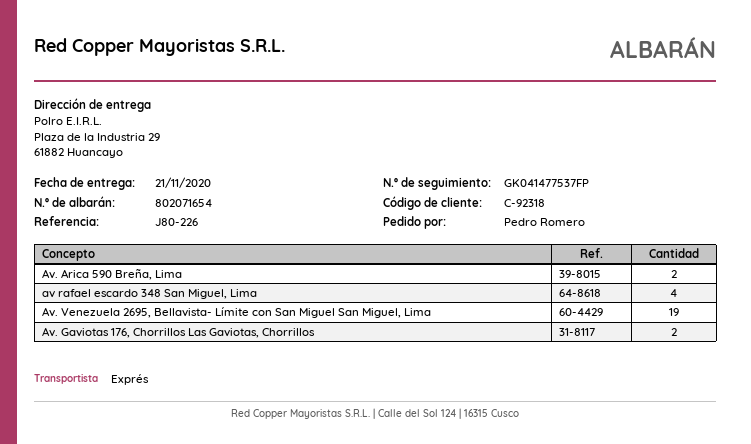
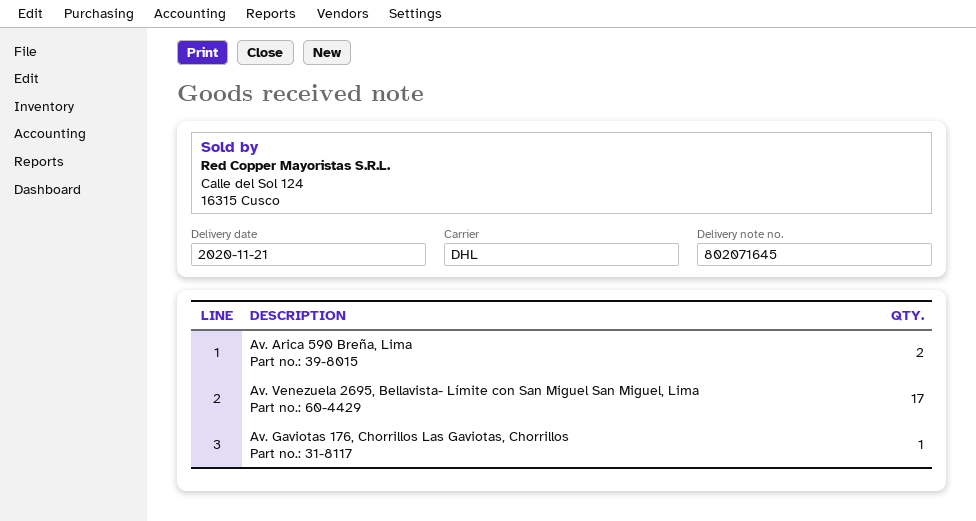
delivery note number: 802071654 -> 802071645
shipping method: express -> DHL
av rafael escardo 348 San Miguel, Lima: 4 -> none
Av. Venezuela 2695, Bellavista- Límite con San Miguel San Miguel, Lima: 19 -> 17
Av. Gaviotas 176, Chorrillos Las Gaviotas, Chorrillos: 2 -> 1

